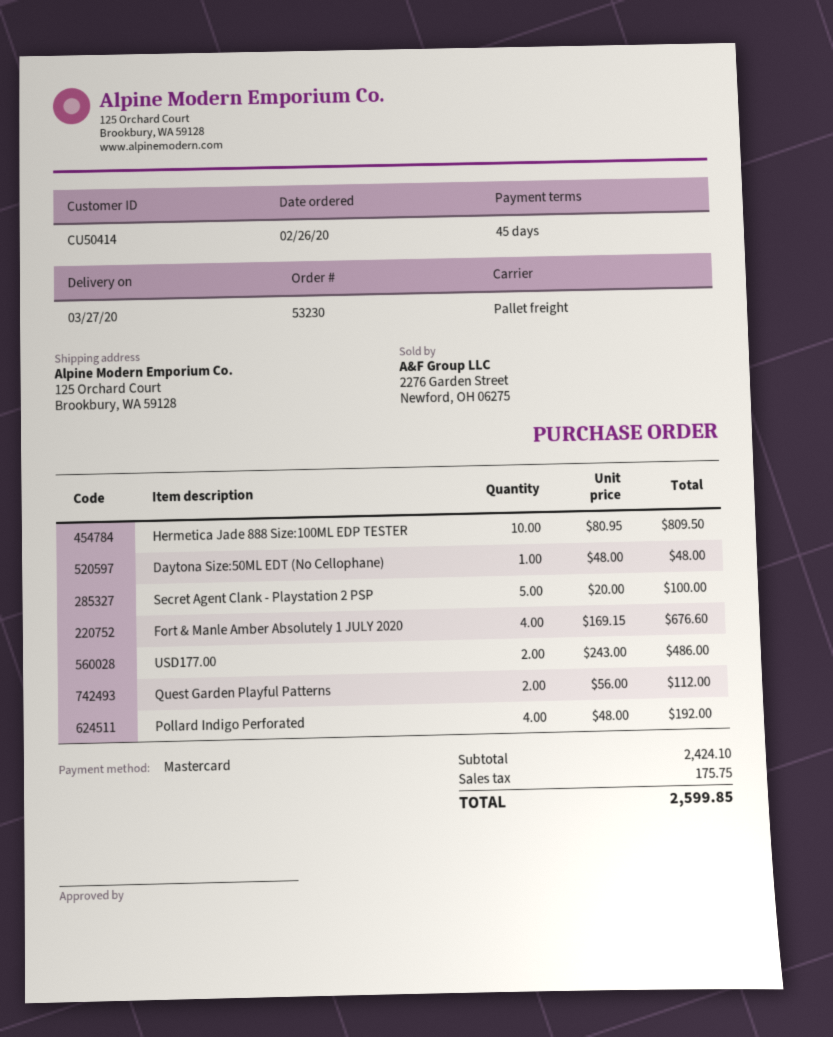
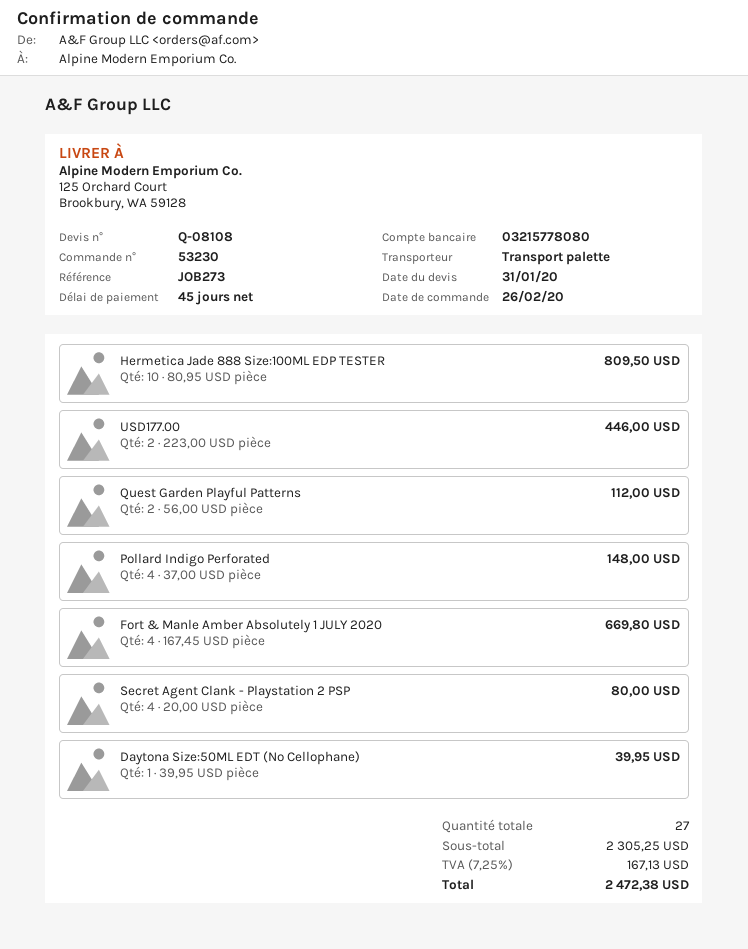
Daytona Size:50ML EDT (No Cellophane): 1 x 48.00 = 48.00 -> 1 x 39.95 = 39.95
Secret Agent Clank - Playstation 2 PSP: 5 x 20.00 = 100.00 -> 4 x 20.00 = 80.00
Fort & Manle Amber Absolutely 1 JULY 2020: 4 x 169.15 = 676.60 -> 4 x 167.45 = 669.80
USD177.00: 2 x 243.00 = 486.00 -> 2 x 223.00 = 446.00
Pollard Indigo Perforated: 4 x 48.00 = 192.00 -> 4 x 37.00 = 148.00
subtotal: 2424.10 -> 2305.25
tax: 175.75 -> 167.13
total: 2599.85 -> 2472.38

